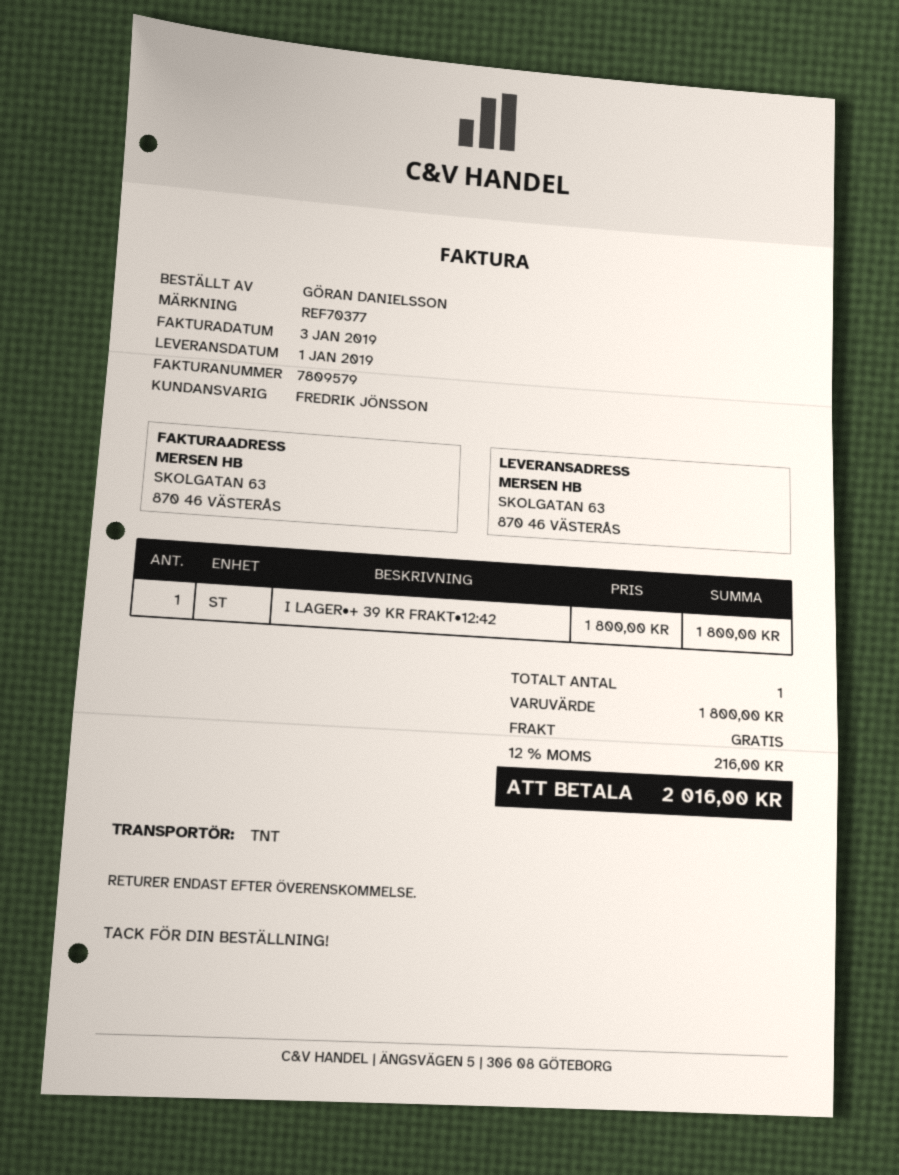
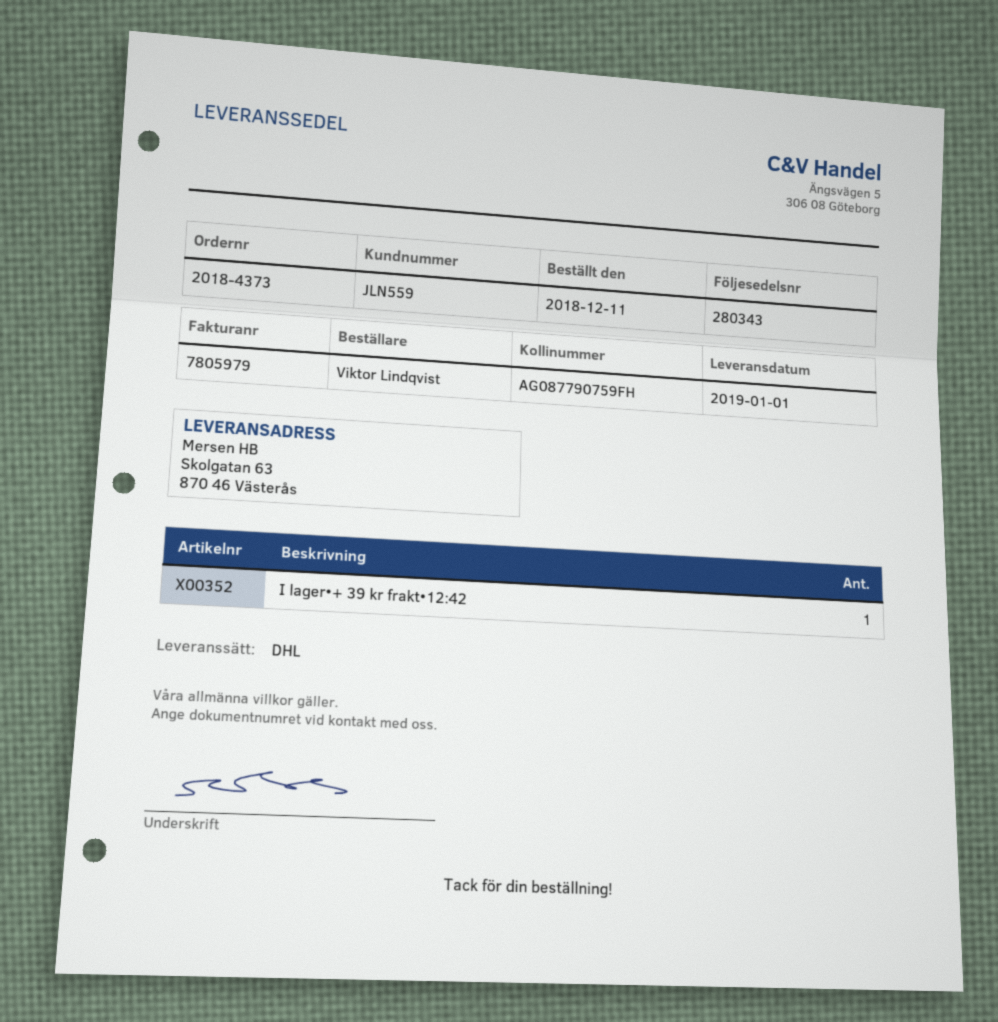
invoice number: 7809579 -> 7805979
ordered by: GÖRAN DANIELSSON -> Viktor Lindqvist
shipping method: TNT -> DHL

